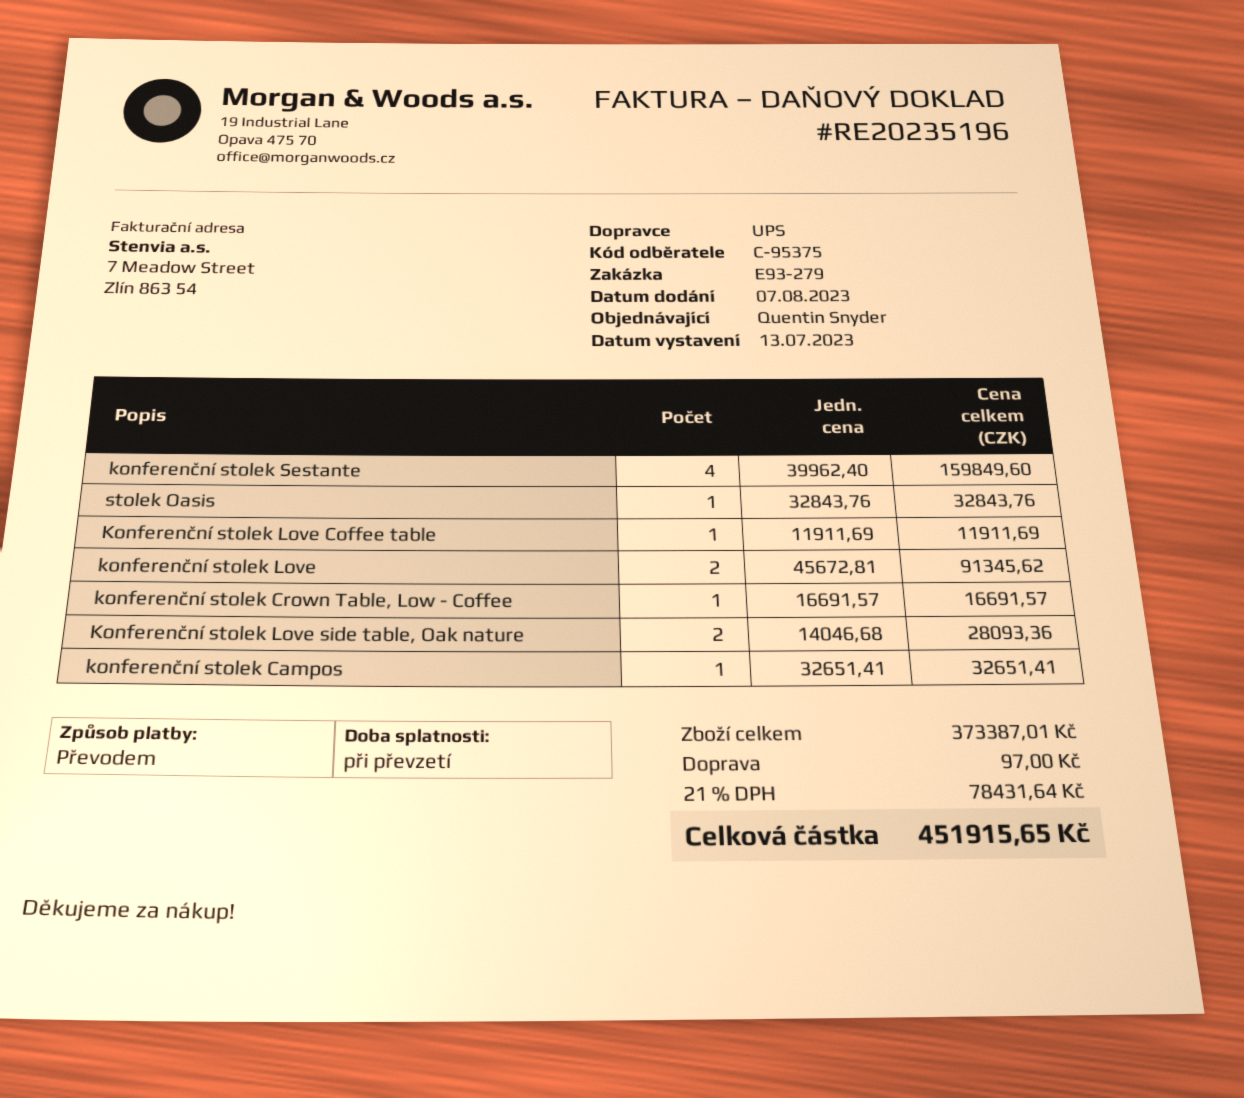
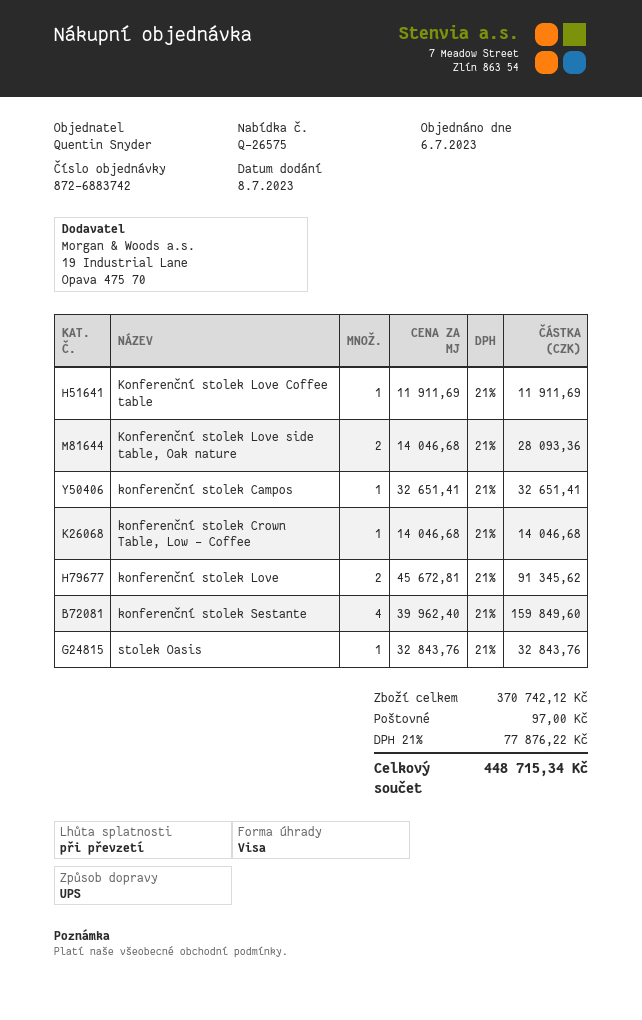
delivery date: 2023-08-07 -> 2023-07-08
payment method: bank transfer -> Visa
konferenční stolek Crown Table, Low - Coffee: 1 x 16691.57 = 16691.57 -> 1 x 14046.68 = 14046.68
subtotal: 373387.01 -> 370742.12
tax: 21% = 78431.64 -> 21% = 77876.22
total: 451915.65 -> 448715.34

